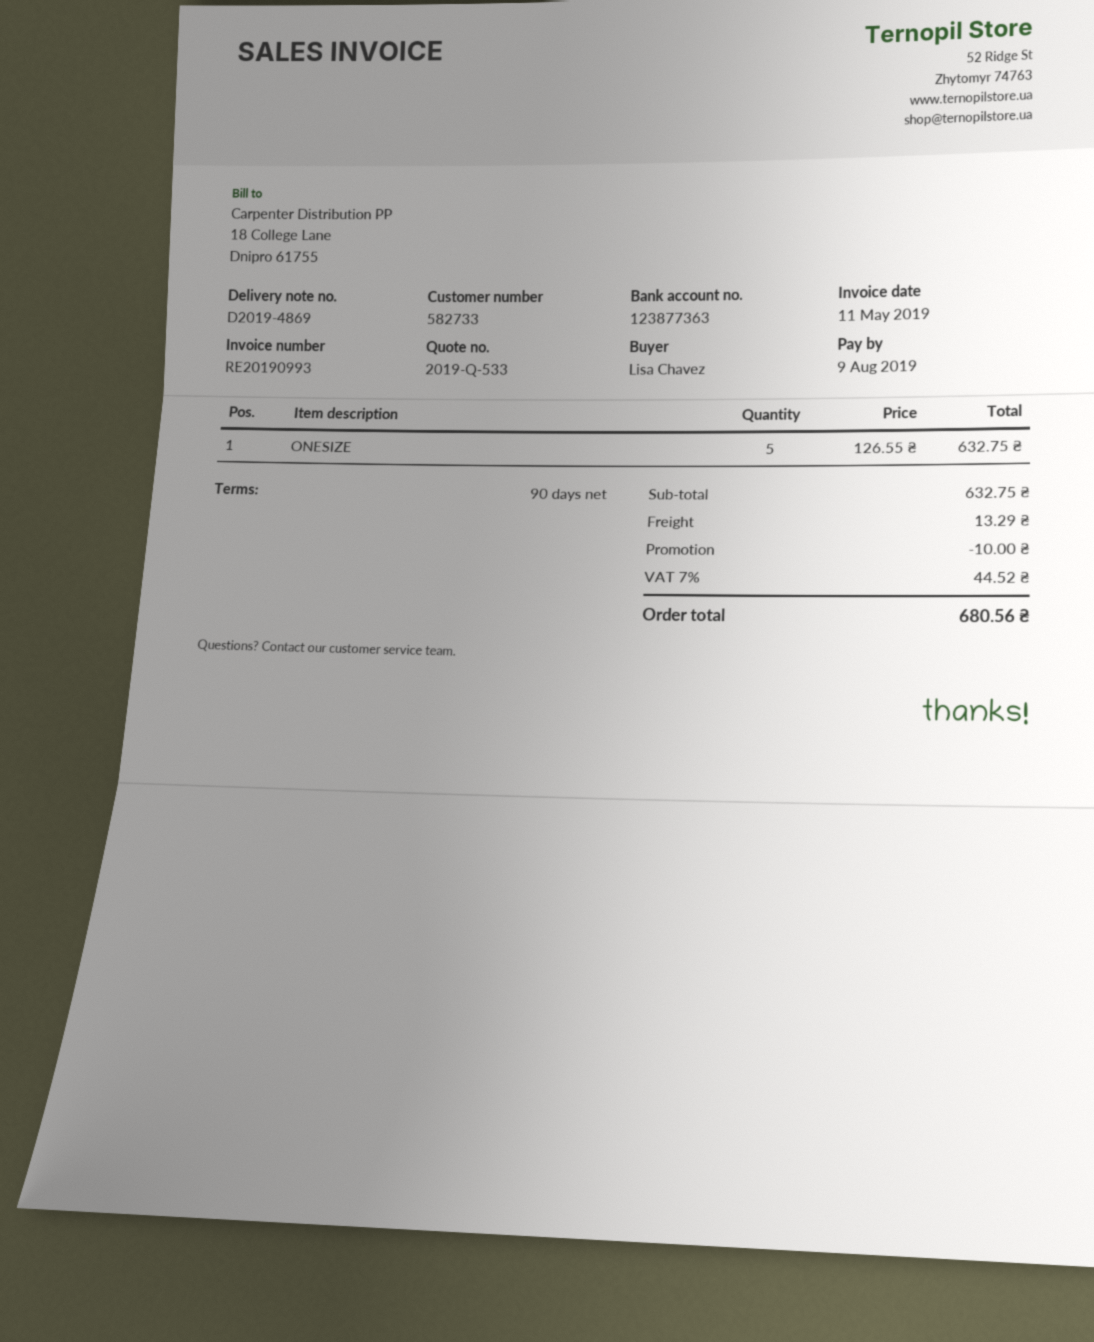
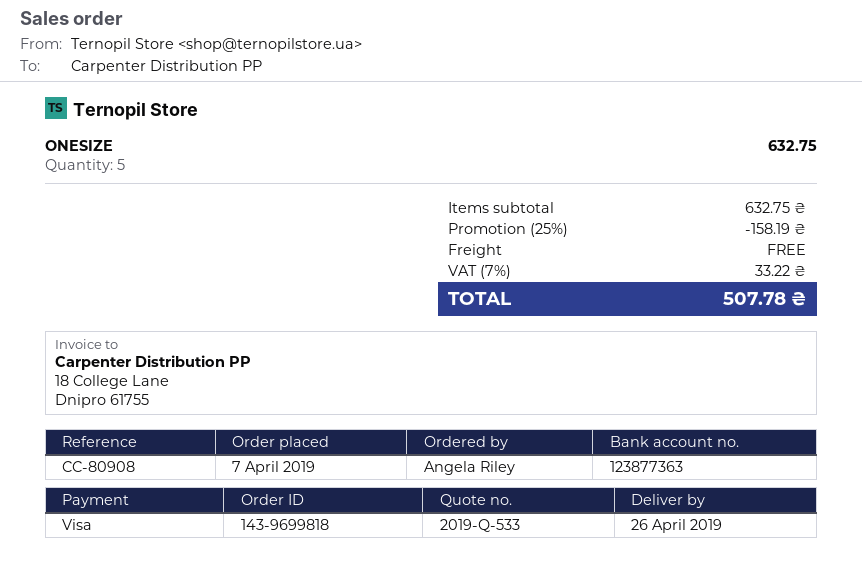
ordered by: Lisa Chavez -> Angela Riley
discount: 10.00 -> 158.19
shipping: 13.29 -> 0.00
tax: 7% = 44.52 -> 7% = 33.22
total: 680.56 -> 507.78

